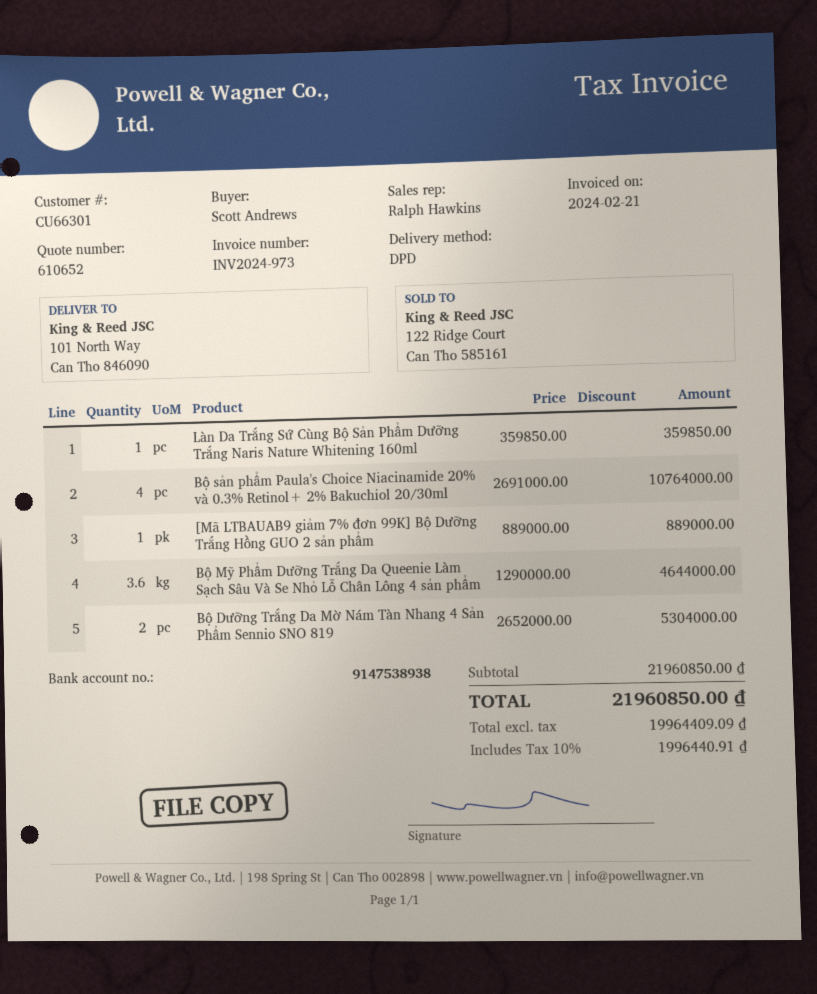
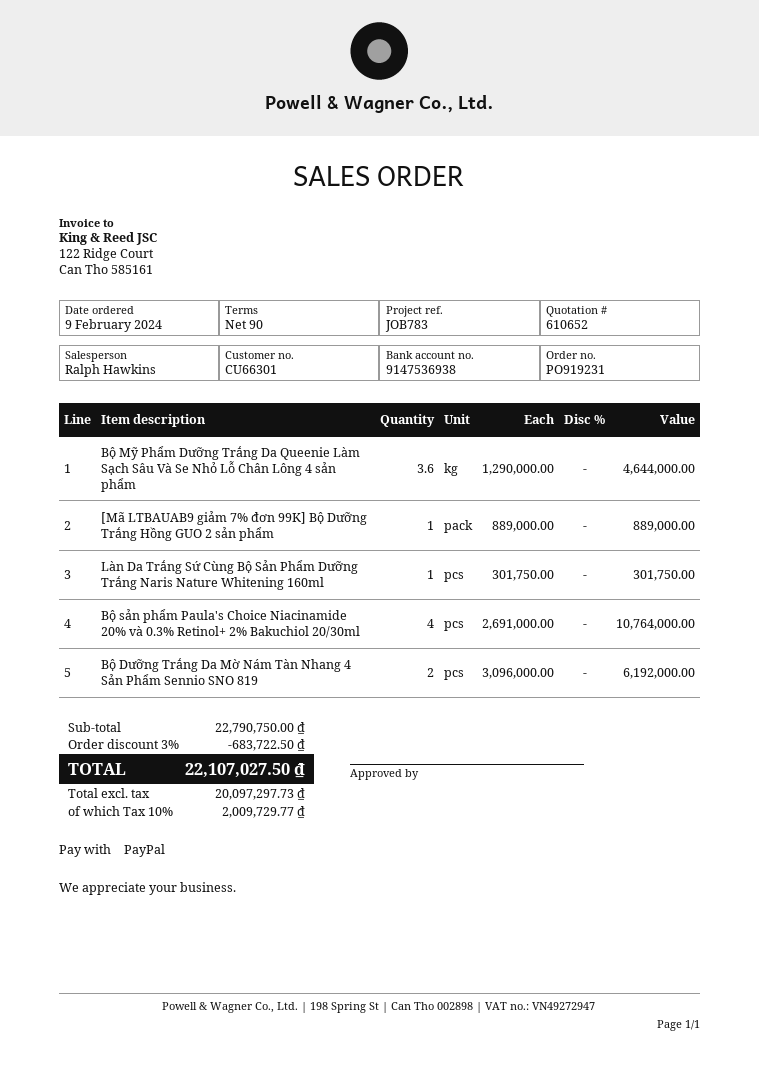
bank account: 9147538938 -> 9147536938
Làn Da Trắng Sứ Cùng Bộ Sản Phẩm Dưỡng Trắng Naris Nature Whitening 160ml: 1 x 359850.00 = 359850.00 -> 1 x 301750.00 = 301750.00
Bộ Dưỡng Trắng Da Mờ Nám Tàn Nhang 4 Sản Phẩm Sennio SNO 819: 2 x 2652000.00 = 5304000.00 -> 2 x 3096000.00 = 6192000.00
subtotal: 21960850.00 -> 22790750.00
discount: none -> 3% = 683722.50
net: 19964409.09 -> 20097297.73
tax: 10% = 1996440.91 -> 10% = 2009729.77
total: 21960850.00 -> 22107027.50

